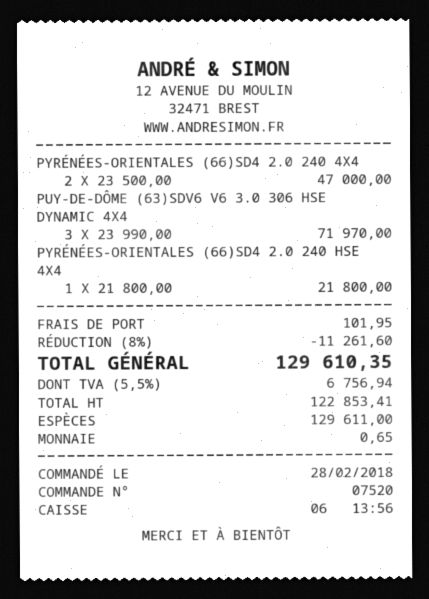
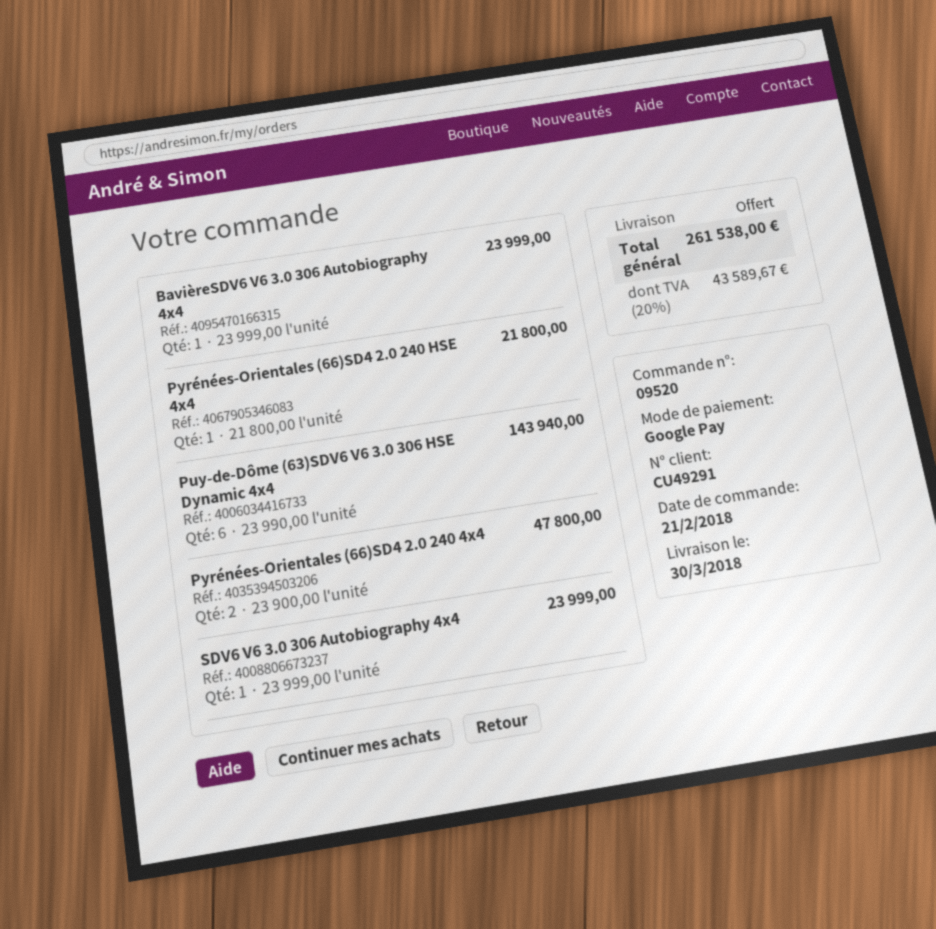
order number: 07520 -> 09520
order date: 2018-02-28 -> 2018-02-21
payment method: cash -> Google Pay
PYRÉNÉES-ORIENTALES (66)SD4 2.0 240 4X4: 2 x 23500.00 = 47000.00 -> 2 x 23900.00 = 47800.00
PUY-DE-DÔME (63)SDV6 V6 3.0 306 HSE DYNAMIC 4X4: 3 x 23990.00 = 71970.00 -> 6 x 23990.00 = 143940.00
BavièreSDV6 V6 3.0 306 Autobiography 4x4: none -> 1 x 23999.00 = 23999.00
SDV6 V6 3.0 306 Autobiography 4x4: none -> 1 x 23999.00 = 23999.00
discount: 8% = 11261.60 -> none
shipping: 101.95 -> 0.00
tax: 5.5% = 6756.94 -> 20% = 43589.67
total: 129610.35 -> 261538.00

